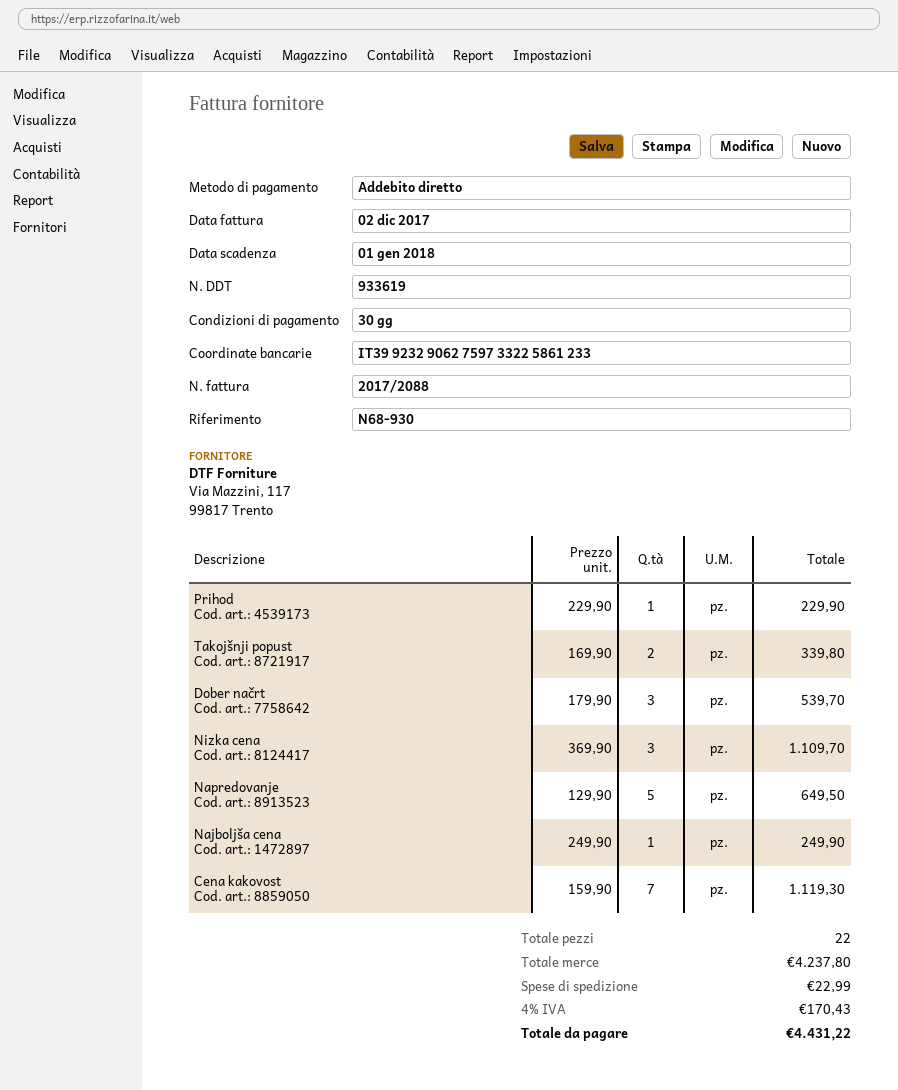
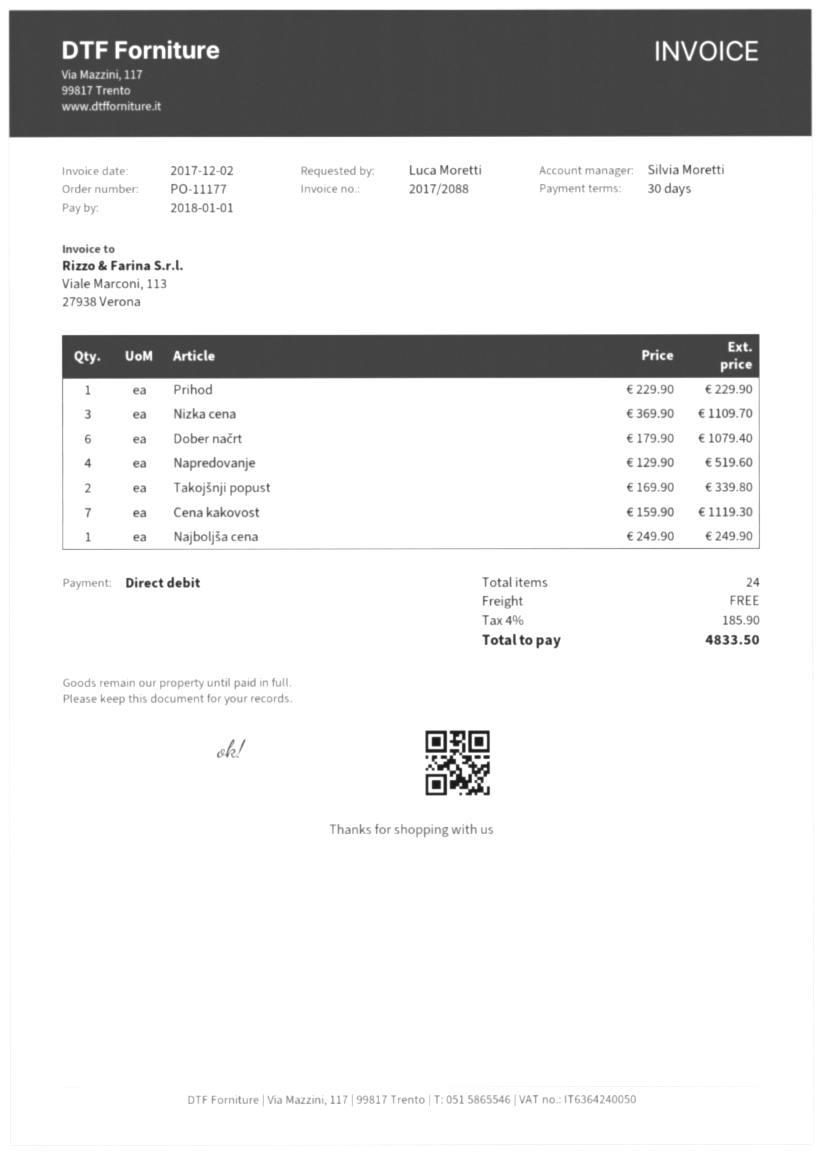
Dober načrt: 3 x 179.90 = 539.70 -> 6 x 179.90 = 1079.40
Napredovanje: 5 x 129.90 = 649.50 -> 4 x 129.90 = 519.60
total quantity: 22 -> 24
shipping: 22.99 -> 0.00
tax: 4% = 170.43 -> 4% = 185.90
total: 4431.22 -> 4833.50

